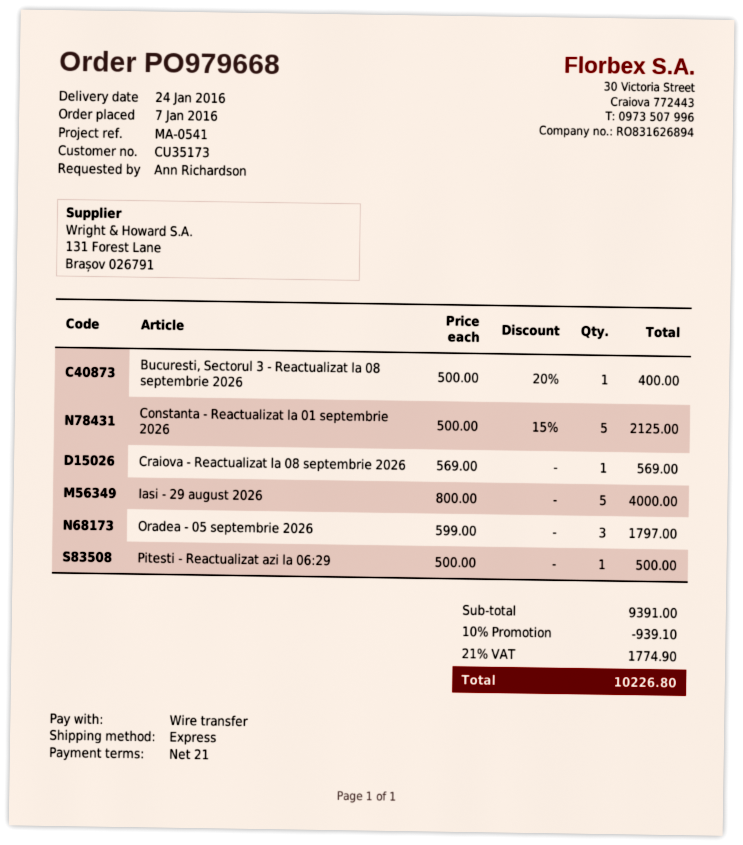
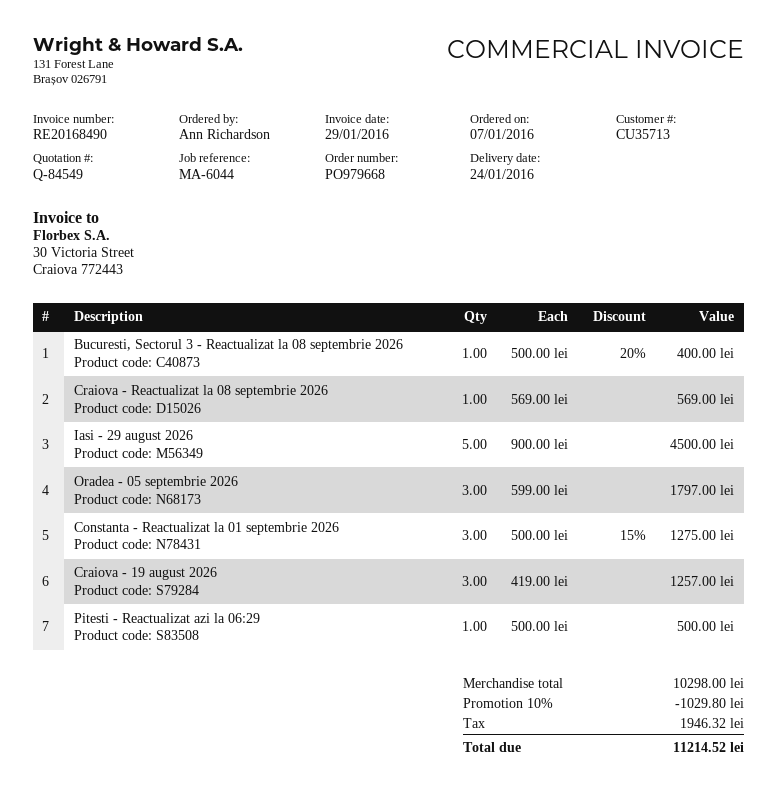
customer number: CU35173 -> CU35713
reference: MA-0541 -> MA-6044
Constanta - Reactualizat la 01 septembrie 2026: 5 x 500.00 - 15% = 2125.00 -> 3 x 500.00 - 15% = 1275.00
Iasi - 29 august 2026: 5 x 800.00 = 4000.00 -> 5 x 900.00 = 4500.00
Craiova - 19 august 2026: none -> 3 x 419.00 = 1257.00
subtotal: 9391.00 -> 10298.00
discount: 10% = 939.10 -> 10% = 1029.80
tax: 1774.90 -> 1946.32
total: 10226.80 -> 11214.52

